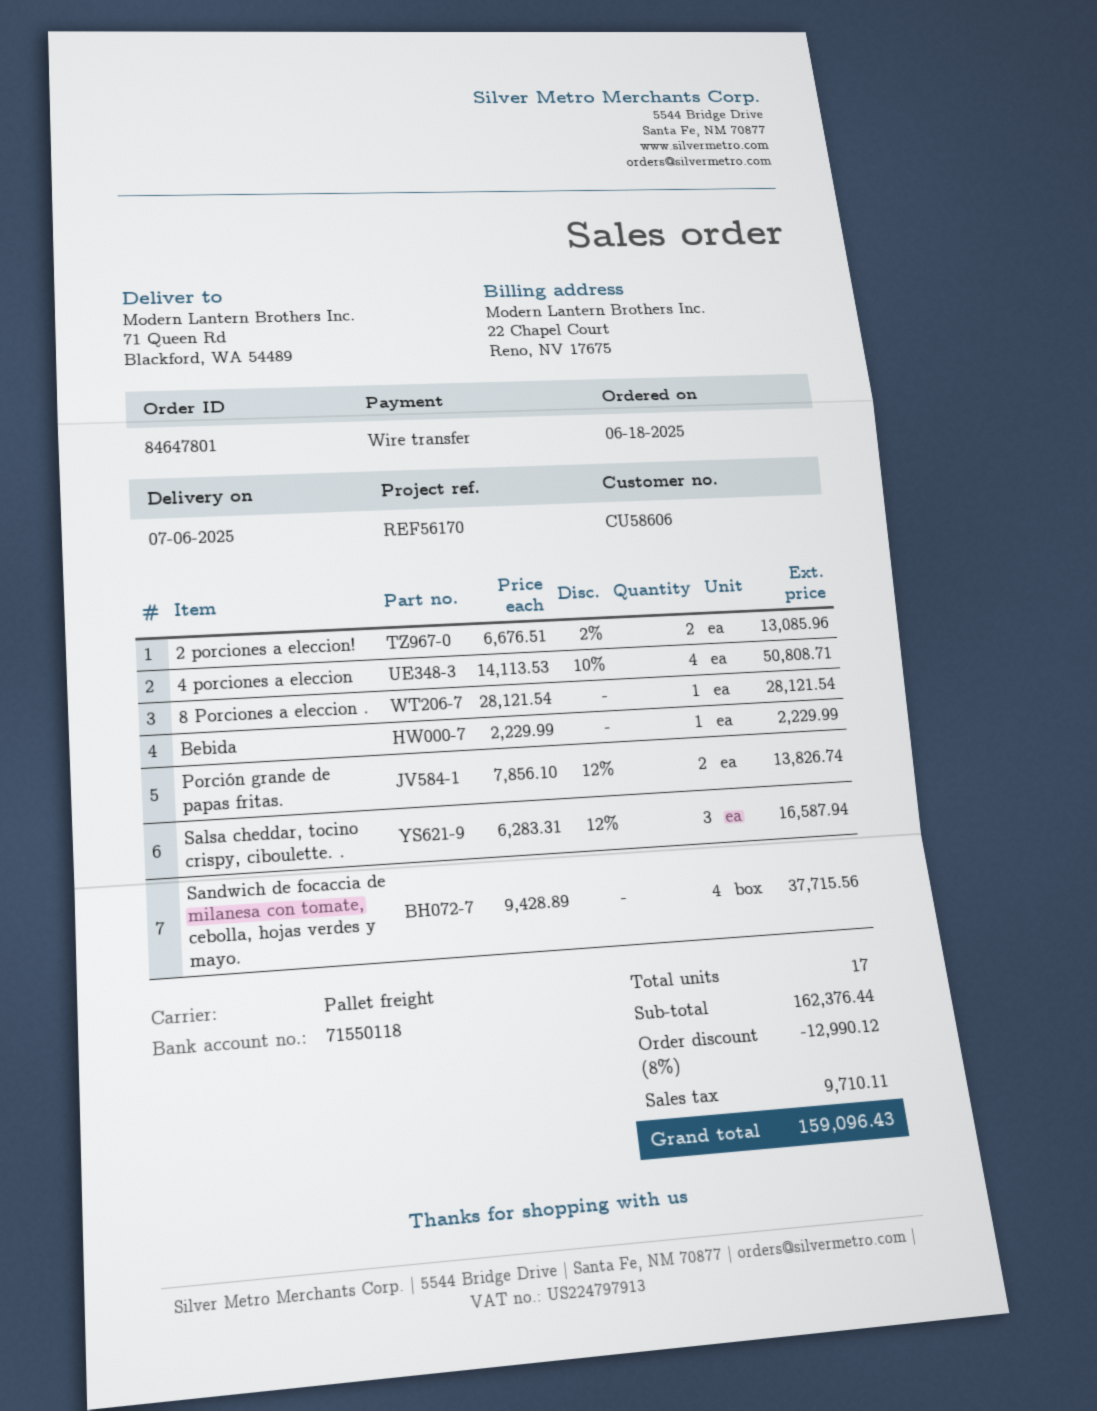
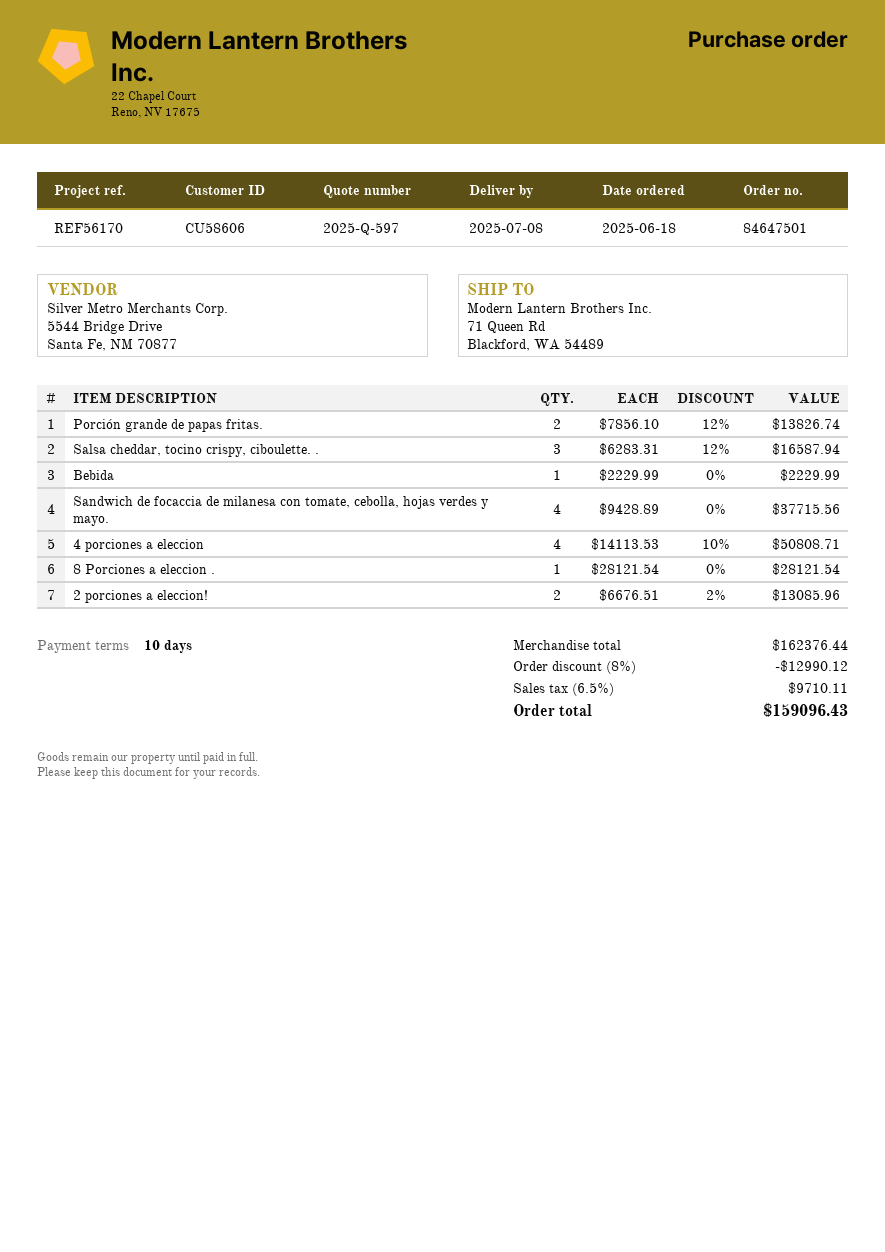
order number: 84647801 -> 84647501
delivery date: 2025-07-06 -> 2025-07-08

